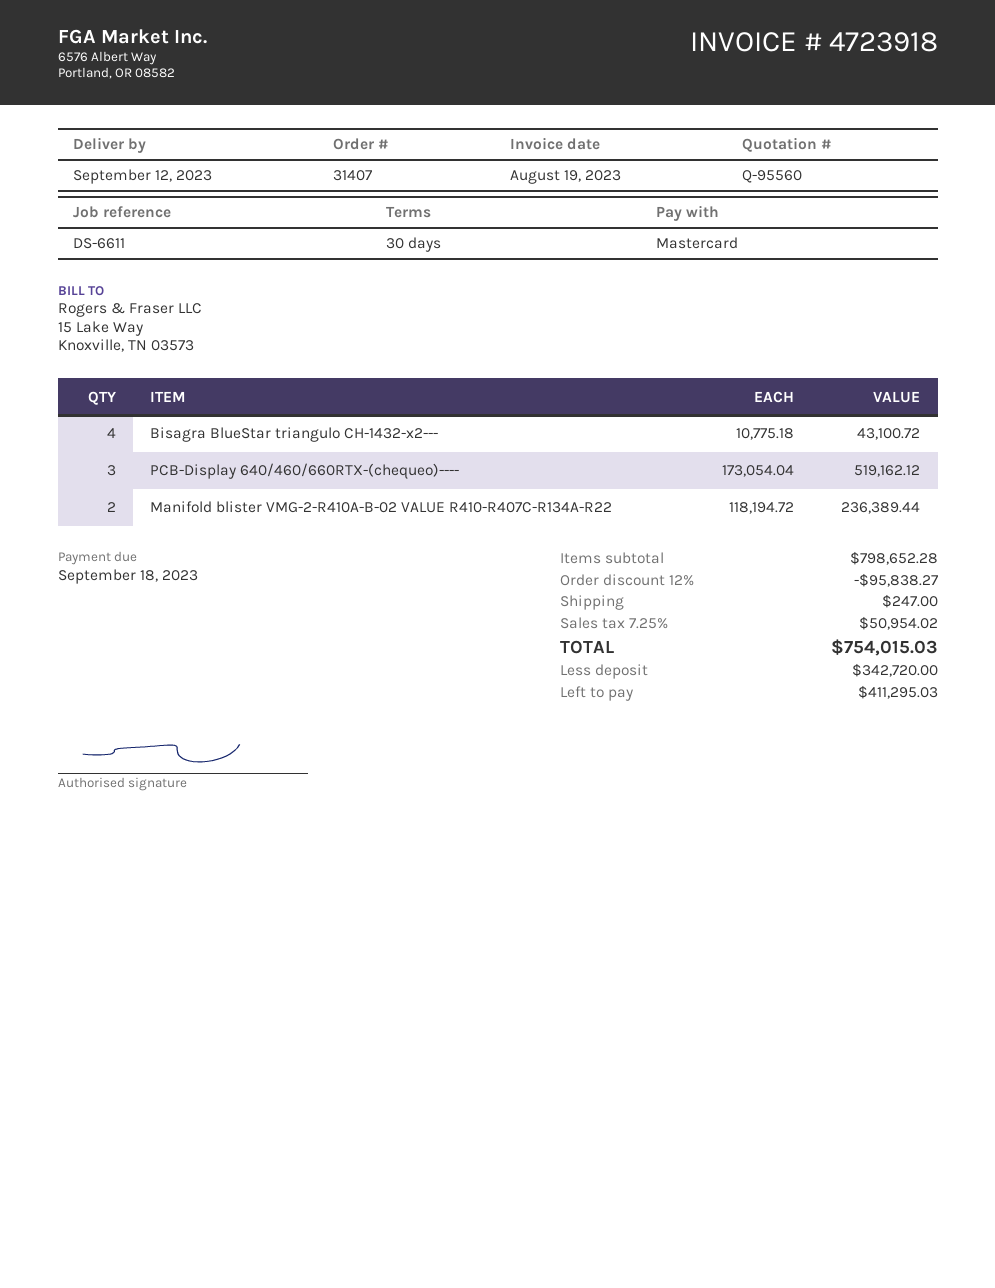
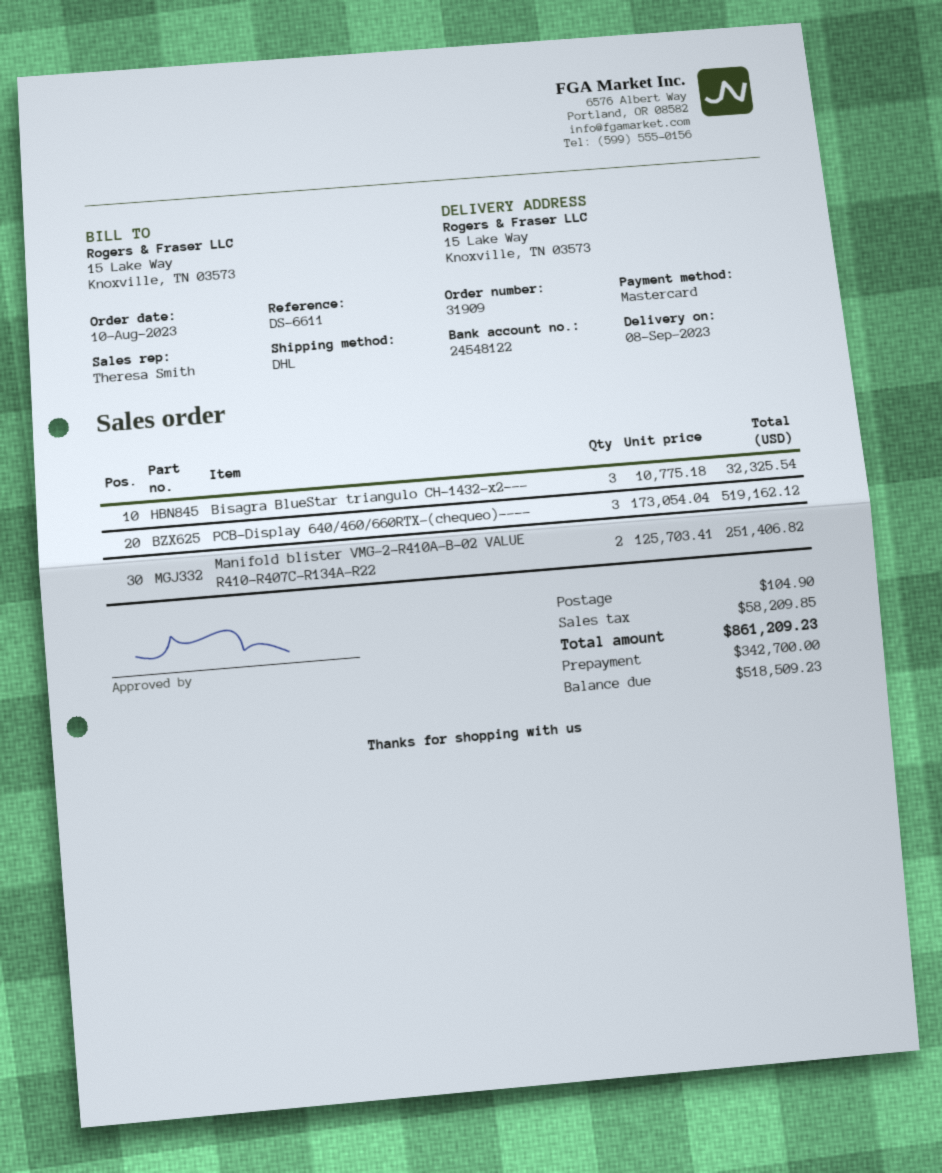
order number: 31407 -> 31909
delivery date: 2023-09-12 -> 2023-09-08
Bisagra BlueStar triangulo CH-1432-x2---: 4 x 10775.18 = 43100.72 -> 3 x 10775.18 = 32325.54
Manifold blister VMG-2-R410A-B-02 VALUE R410-R407C-R134A-R22: 2 x 118194.72 = 236389.44 -> 2 x 125703.41 = 251406.82
discount: 12% = 95838.27 -> none
shipping: 247.00 -> 104.90
tax: 50954.02 -> 58209.85
total: 754015.03 -> 861209.23
deposit: 342720.00 -> 342700.00
balance: 411295.03 -> 518509.23

